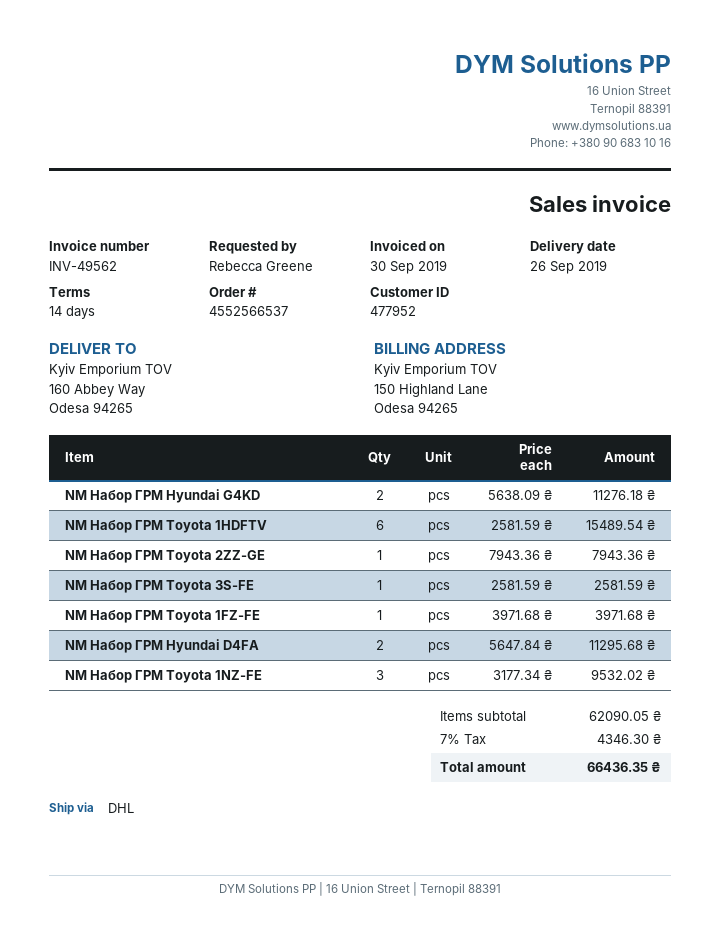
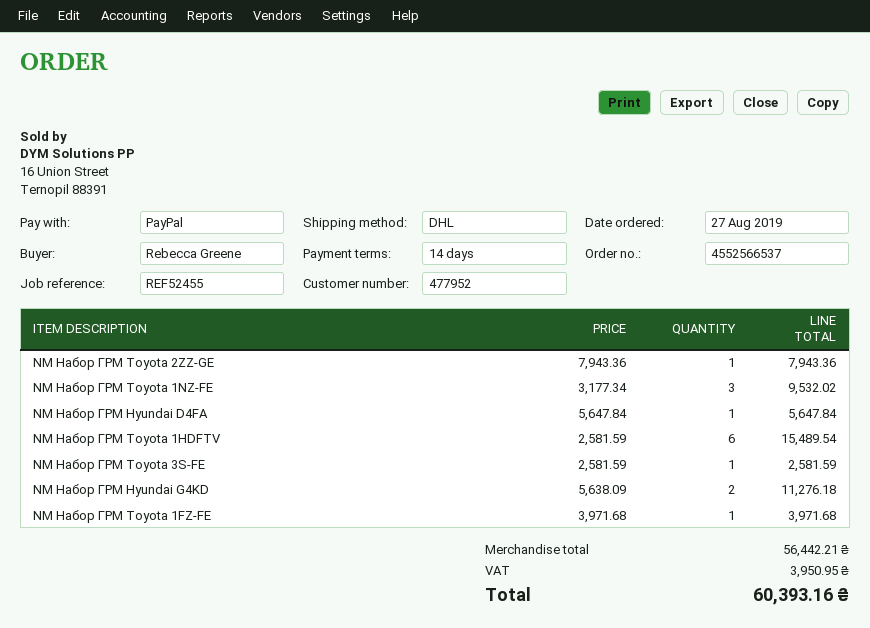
NM Набор ГРМ Hyundai D4FA: 2 x 5647.84 = 11295.68 -> 1 x 5647.84 = 5647.84
subtotal: 62090.05 -> 56442.21
tax: 4346.30 -> 3950.95
total: 66436.35 -> 60393.16

